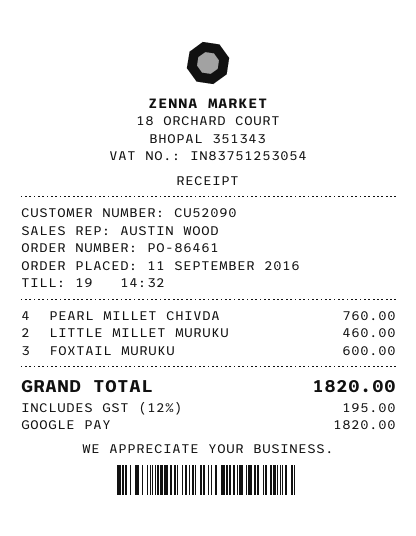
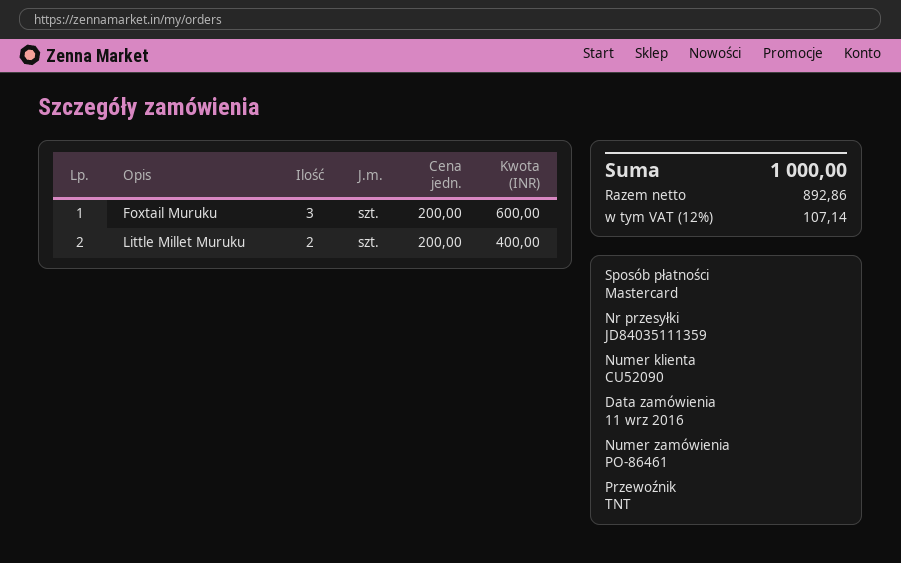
payment method: Google Pay -> Mastercard
PEARL MILLET CHIVDA: 4 for 760.00 -> none
LITTLE MILLET MURUKU: 2 for 460.00 -> 2 for 400.00
tax: 12% = 195.00 -> 12% = 107.14
total: 1820.00 -> 1000.00

